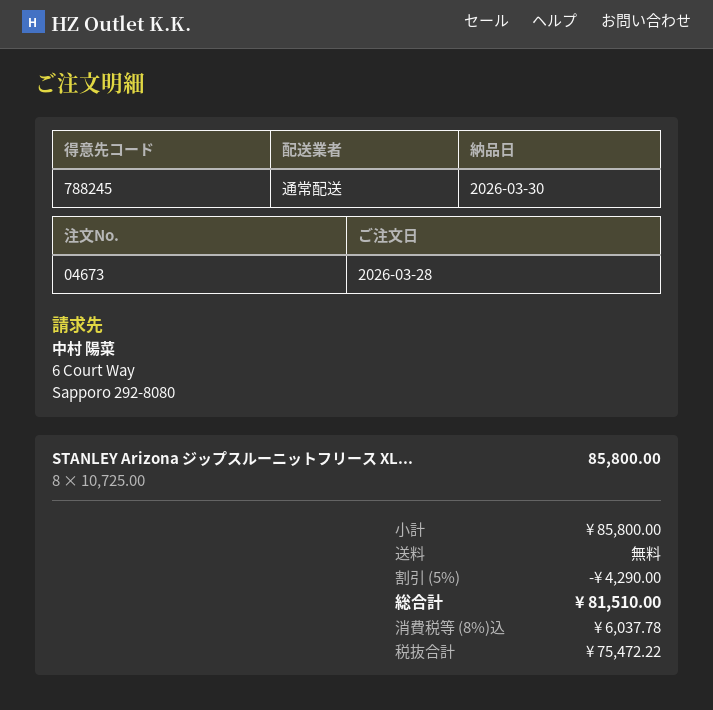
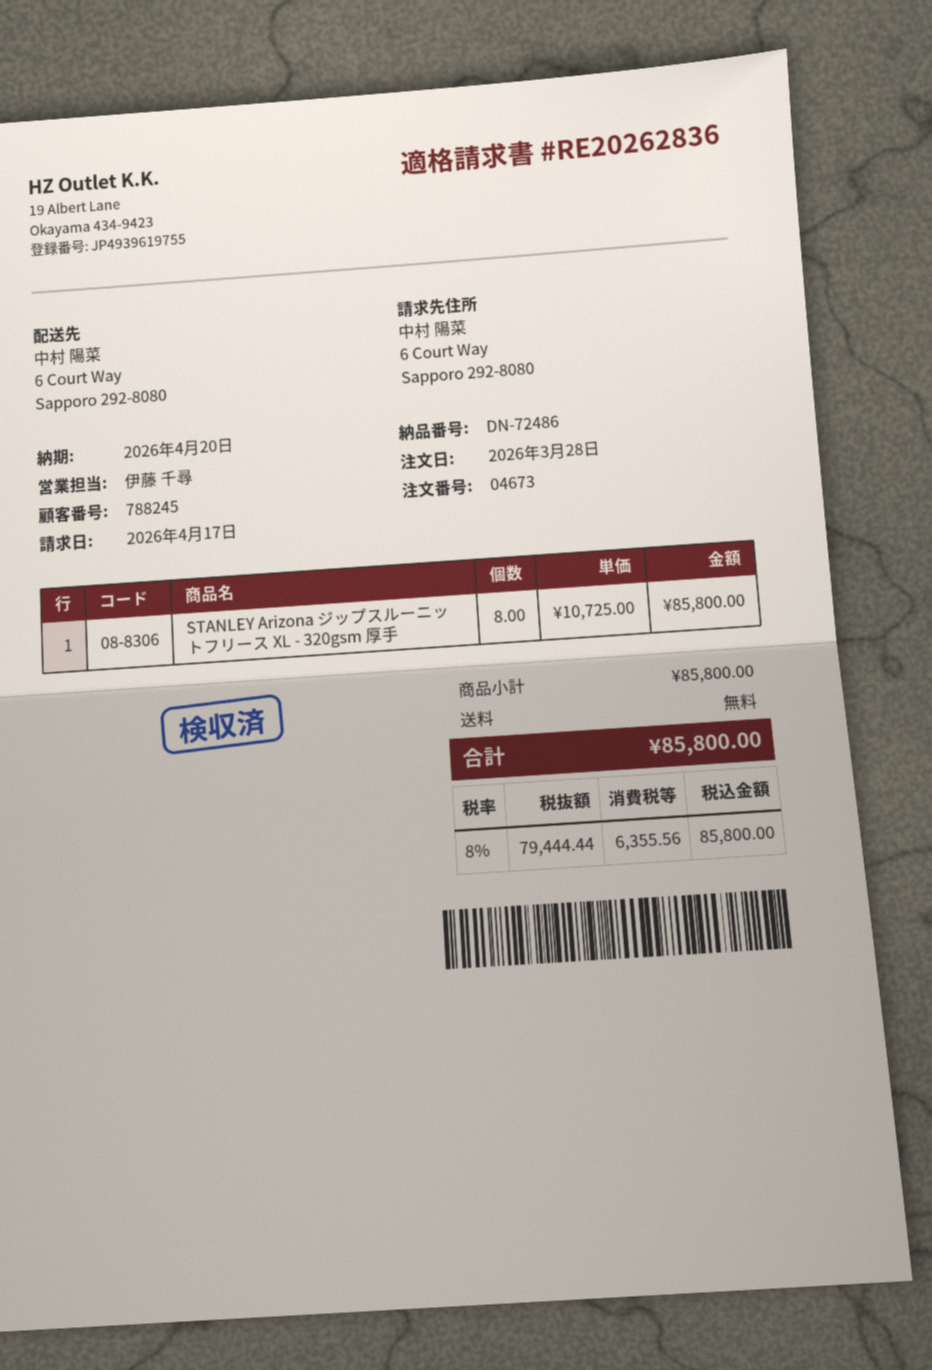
delivery date: 2026-03-30 -> 2026-04-20
discount: 5% = 4290.00 -> none
net: 75472.22 -> 79444.44
tax: 8% = 6037.78 -> 8% = 6355.56
total: 81510.00 -> 85800.00

